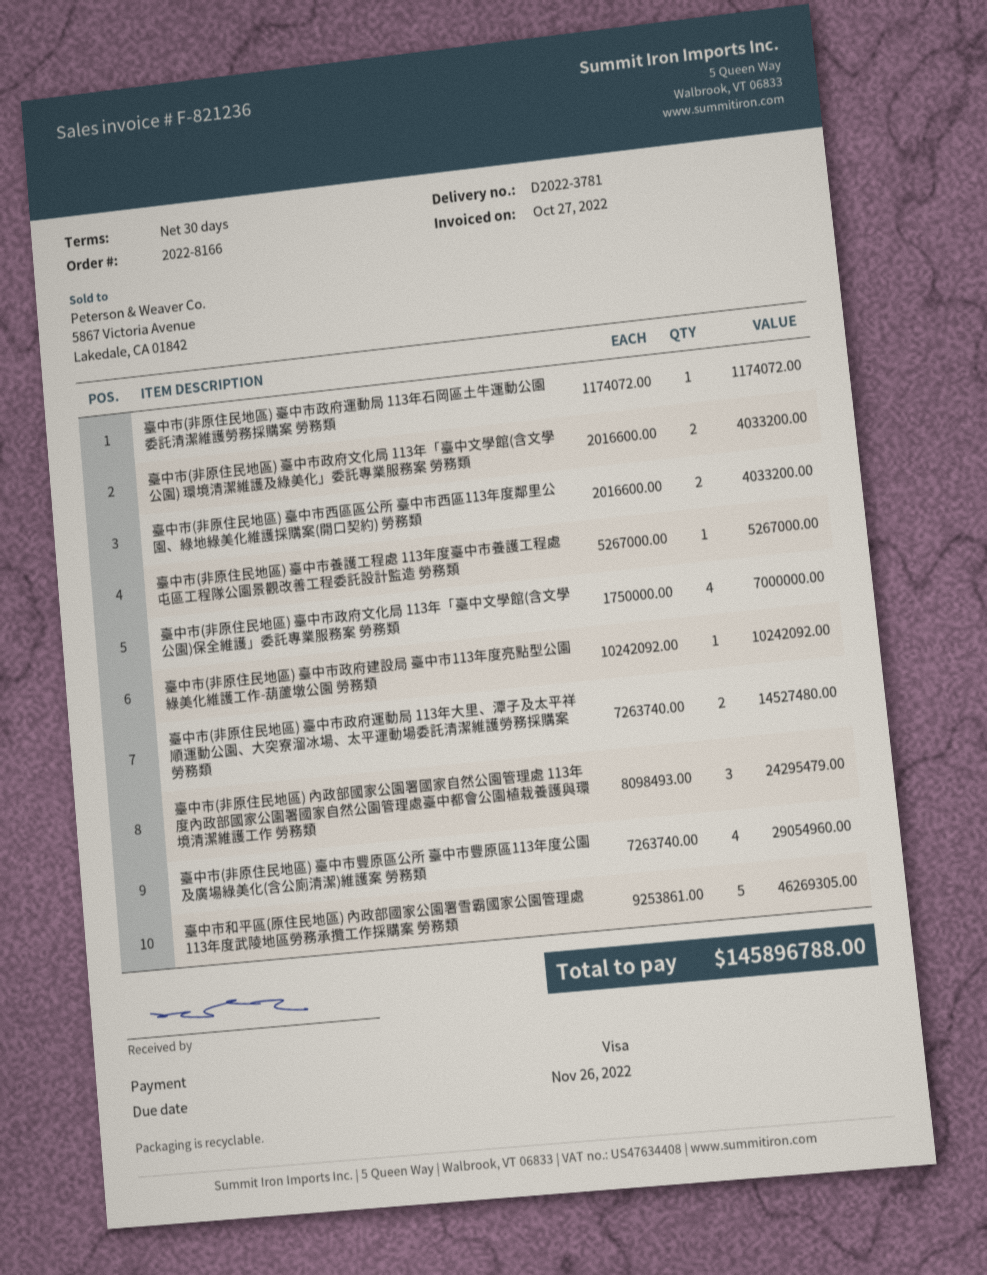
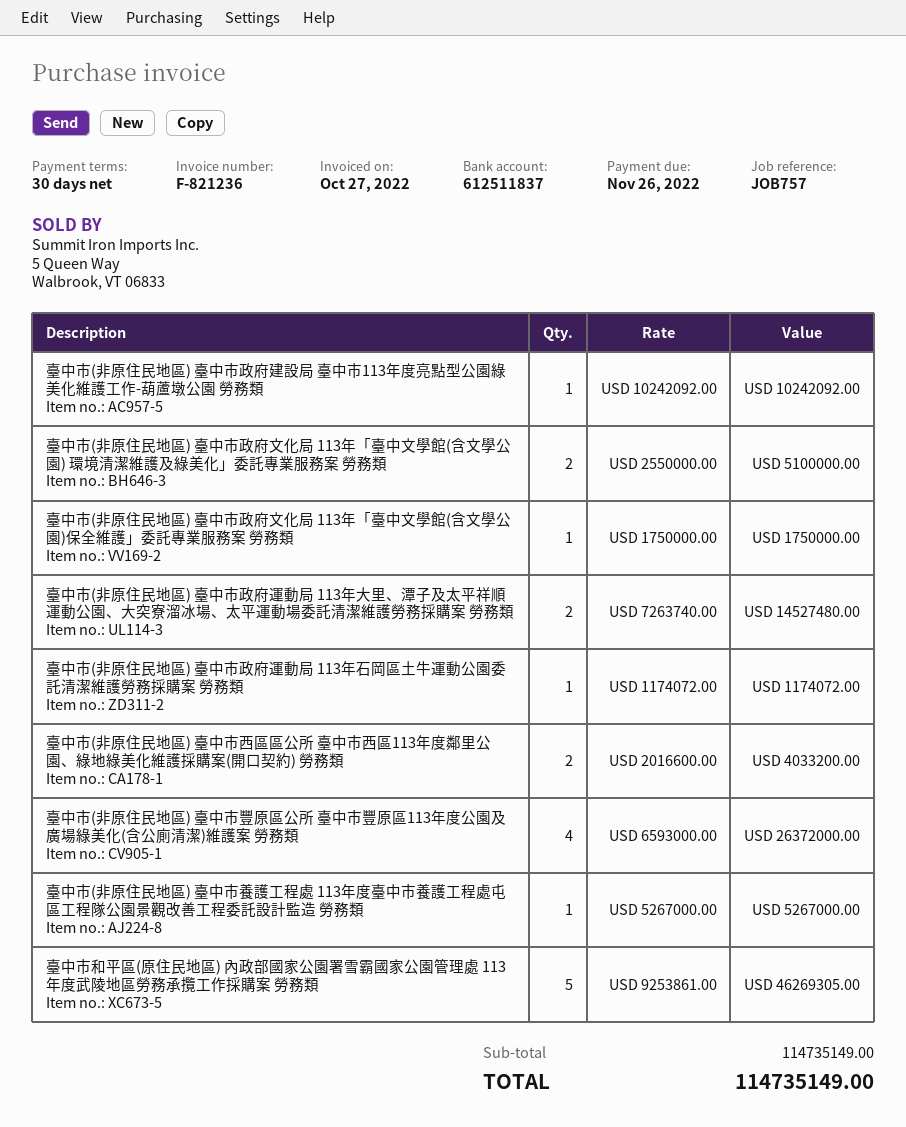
臺中市(非原住民地區) 臺中市政府文化局 113年「臺中文學館(含文學公園) 環境清潔維護及綠美化」委託專業服務案 勞務類: 2 x 2016600.00 = 4033200.00 -> 2 x 2550000.00 = 5100000.00
臺中市(非原住民地區) 臺中市政府文化局 113年「臺中文學館(含文學公園)保全維護」委託專業服務案 勞務類: 4 x 1750000.00 = 7000000.00 -> 1 x 1750000.00 = 1750000.00
臺中市(非原住民地區) 內政部國家公園署國家自然公園管理處 113年度內政部國家公園署國家自然公園管理處臺中都會公園植栽養護與環境清潔維護工作 勞務類: 3 x 8098493.00 = 24295479.00 -> none
臺中市(非原住民地區) 臺中市豐原區公所 臺中市豐原區113年度公園及廣場綠美化(含公廁清潔)維護案 勞務類: 4 x 7263740.00 = 29054960.00 -> 4 x 6593000.00 = 26372000.00
total: 145896788.00 -> 114735149.00

